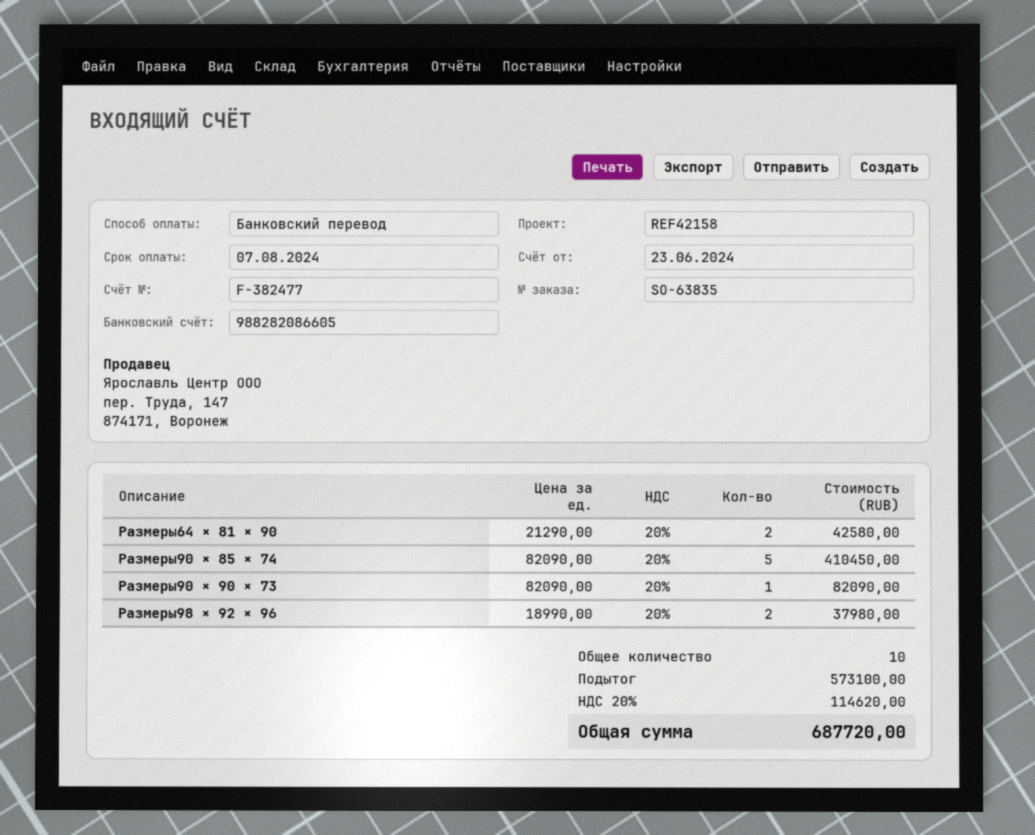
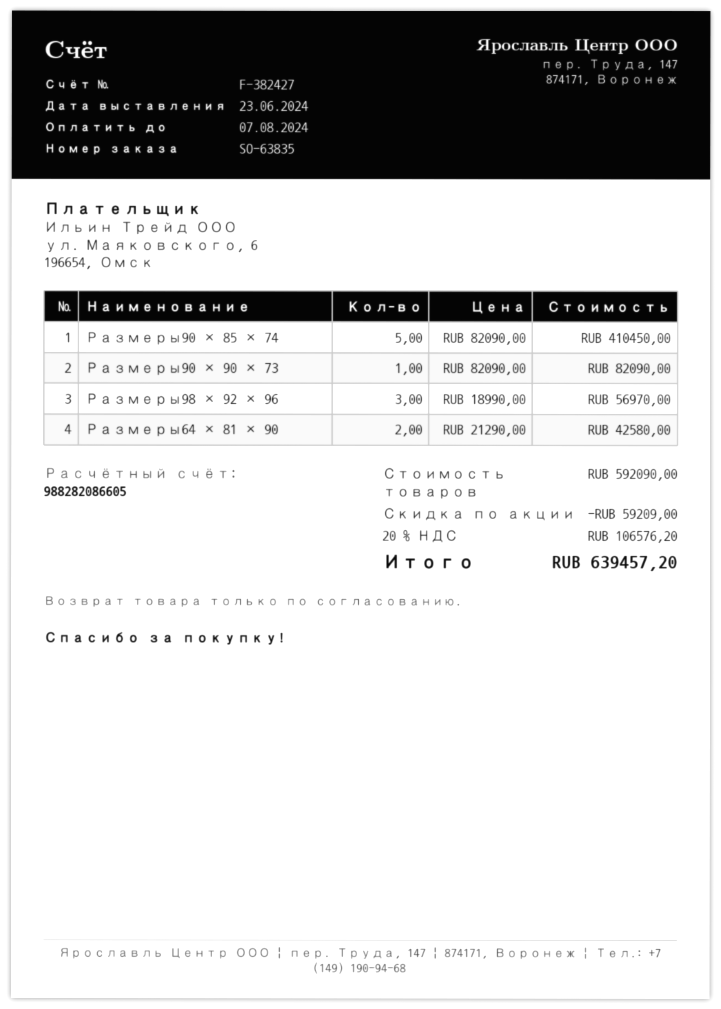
invoice number: F-382477 -> F-382427
Размеры98 × 92 × 96: 2 x 18990.00 = 37980.00 -> 3 x 18990.00 = 56970.00
subtotal: 573100.00 -> 592090.00
discount: none -> 59209.00
tax: 20% = 114620.00 -> 20% = 106576.20
total: 687720.00 -> 639457.20

